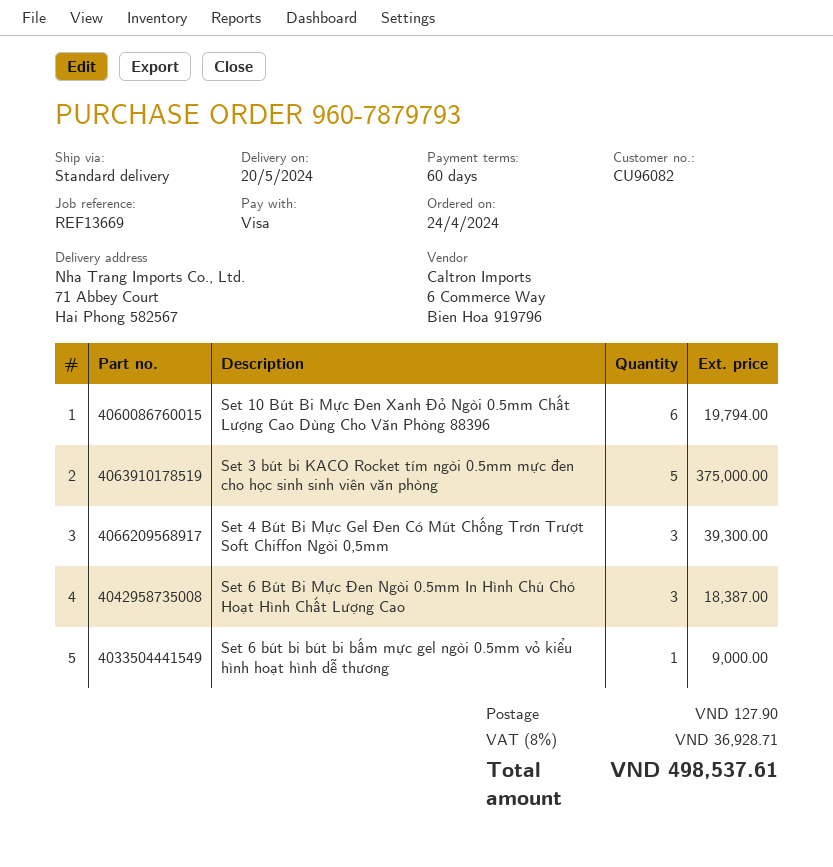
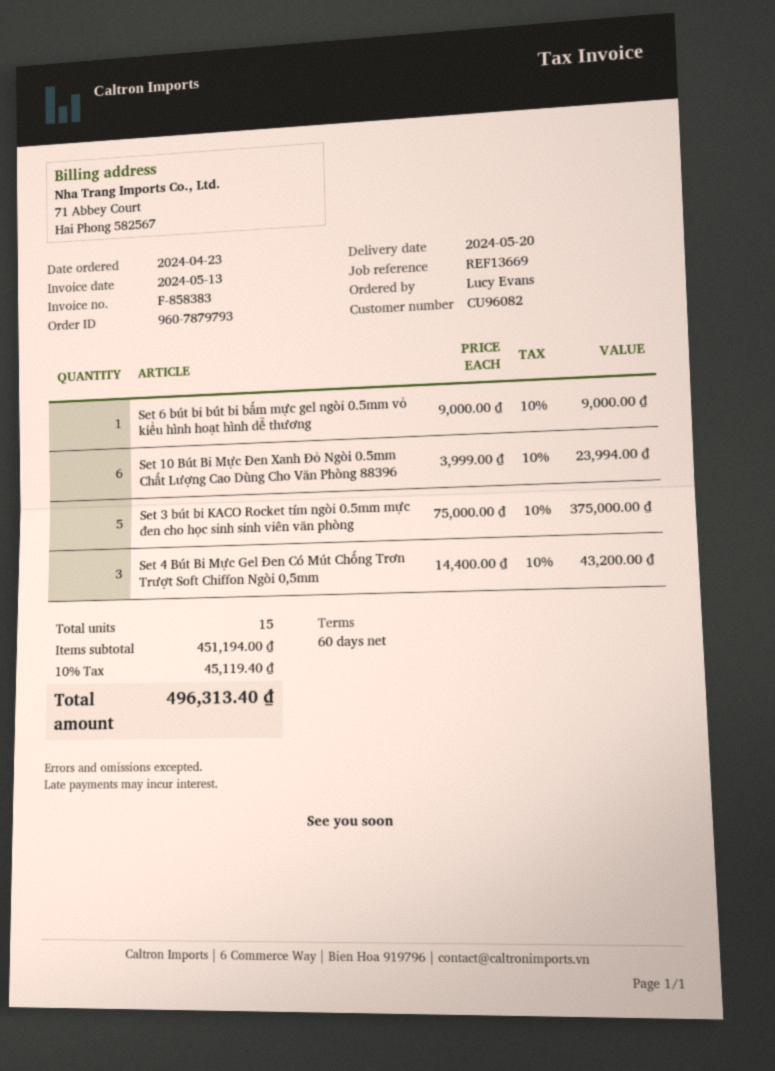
order date: 2024-04-24 -> 2024-04-23
Set 10 Bút Bi Mực Đen Xanh Đỏ Ngòi 0.5mm Chất Lượng Cao Dùng Cho Văn Phòng 88396: 6 for 19794.00 -> 6 for 23994.00
Set 4 Bút Bi Mực Gel Đen Có Mút Chống Trơn Trượt Soft Chiffon Ngòi 0,5mm: 3 for 39300.00 -> 3 for 43200.00
Set 6 Bút Bi Mực Đen Ngòi 0.5mm In Hình Chú Chó Hoạt Hình Chất Lượng Cao: 3 for 18387.00 -> none
shipping: 127.90 -> none
tax: 8% = 36928.71 -> 10% = 45119.40
total: 498537.61 -> 496313.40

